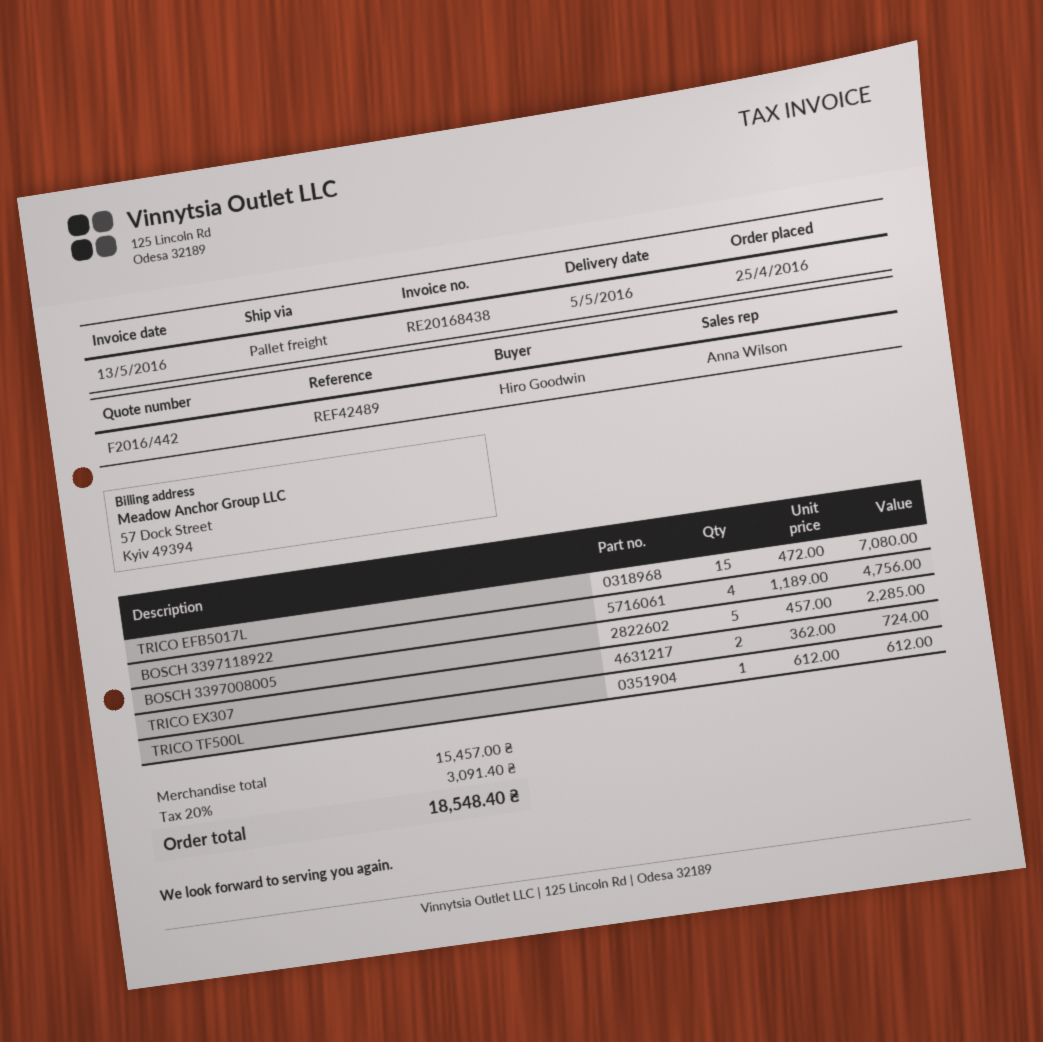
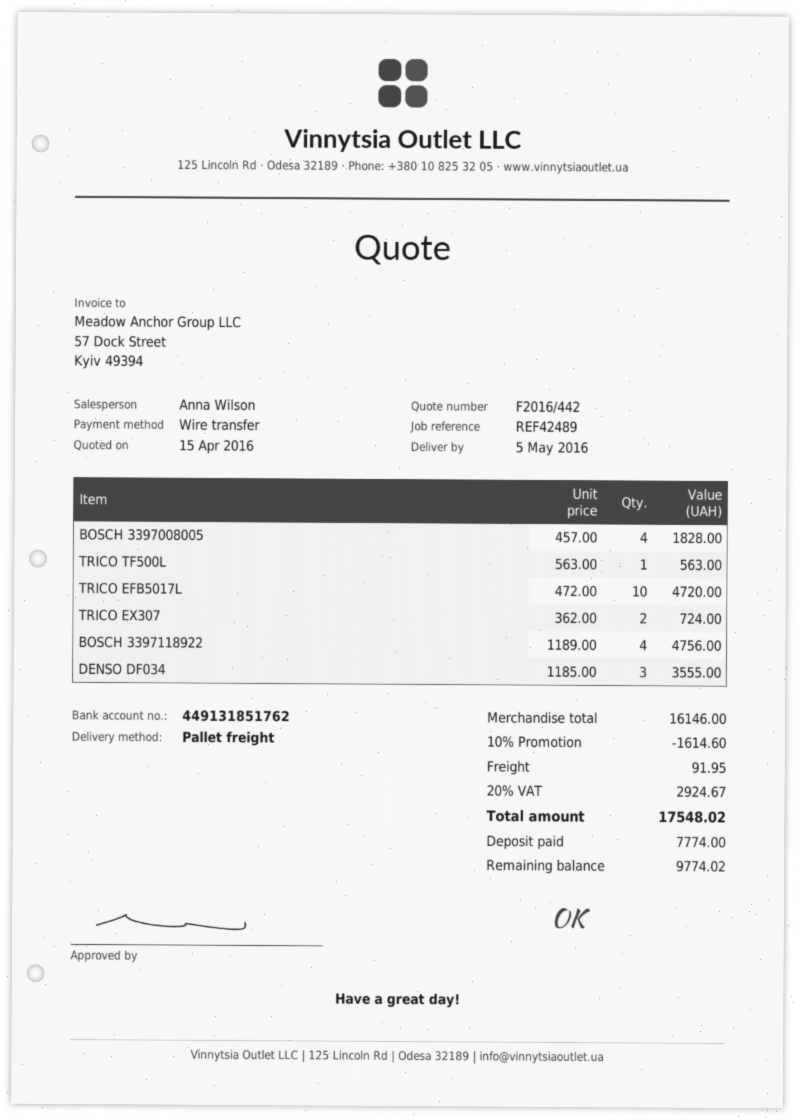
TRICO EFB5017L: 15 x 472.00 = 7080.00 -> 10 x 472.00 = 4720.00
BOSCH 3397008005: 5 x 457.00 = 2285.00 -> 4 x 457.00 = 1828.00
TRICO TF500L: 1 x 612.00 = 612.00 -> 1 x 563.00 = 563.00
DENSO DF034: none -> 3 x 1185.00 = 3555.00
subtotal: 15457.00 -> 16146.00
discount: none -> 10% = 1614.60
shipping: none -> 91.95
tax: 20% = 3091.40 -> 20% = 2924.67
total: 18548.40 -> 17548.02

